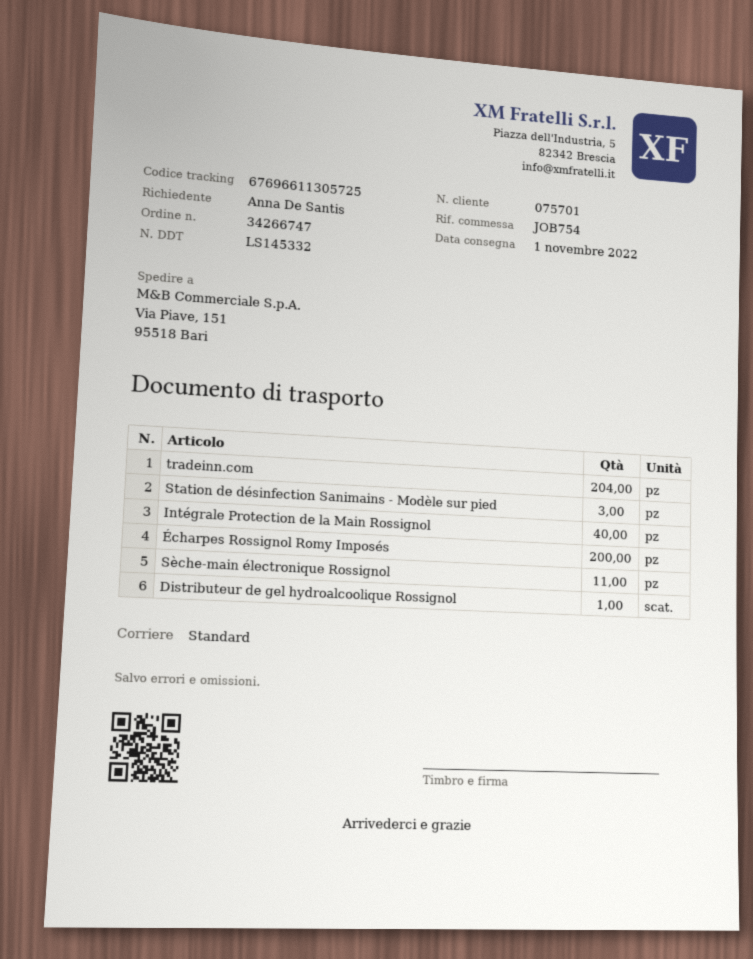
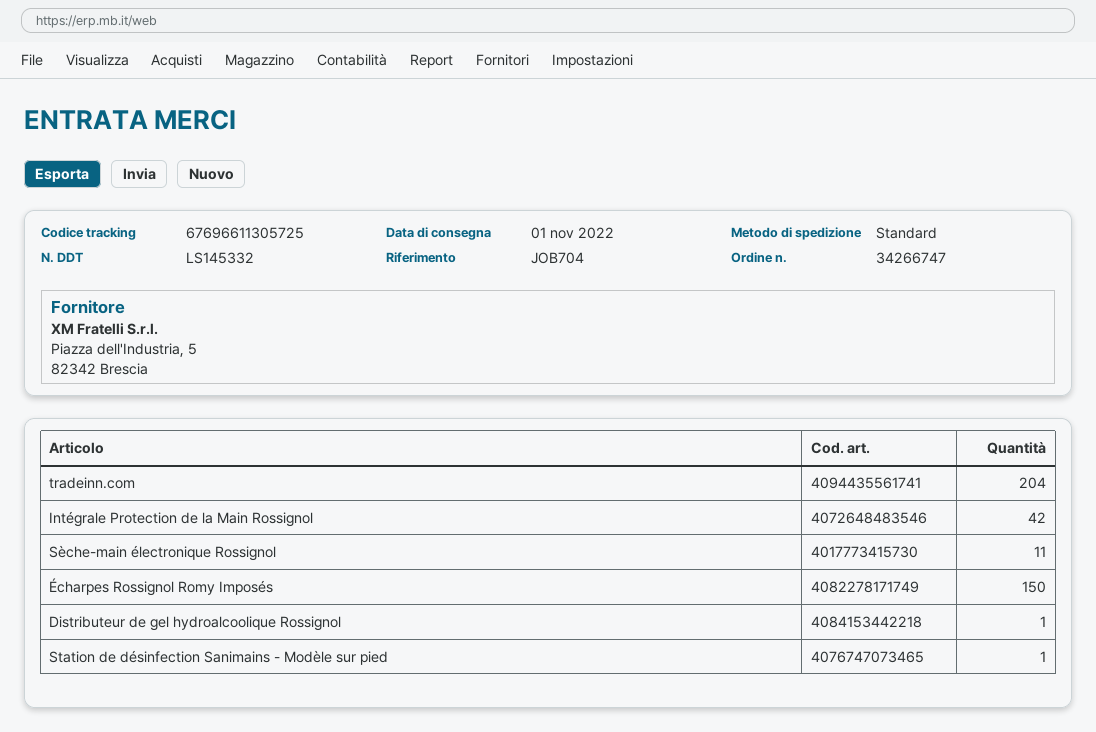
reference: JOB754 -> JOB704
Station de désinfection Sanimains - Modèle sur pied: 3 -> 1
Intégrale Protection de la Main Rossignol: 40 -> 42
Écharpes Rossignol Romy Imposés: 200 -> 150

